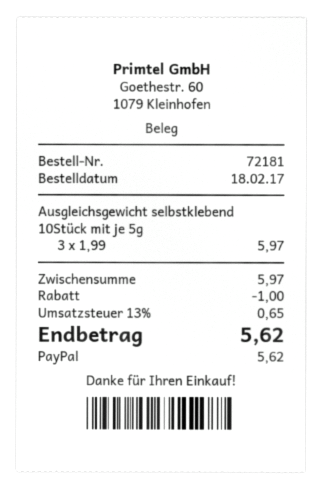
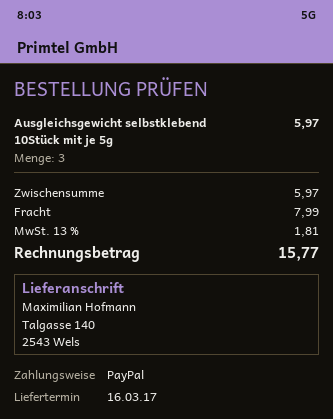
discount: 1.00 -> none
shipping: none -> 7.99
tax: 13% = 0.65 -> 13% = 1.81
total: 5.62 -> 15.77

